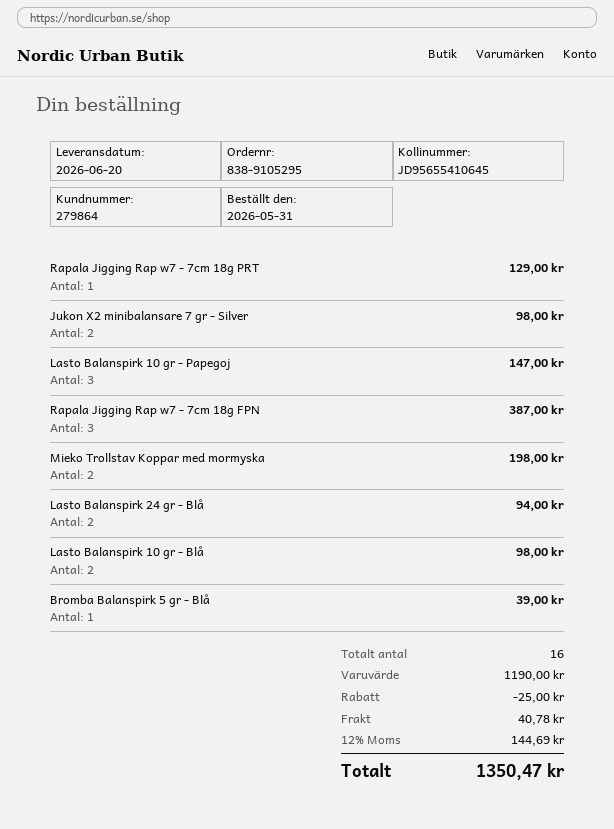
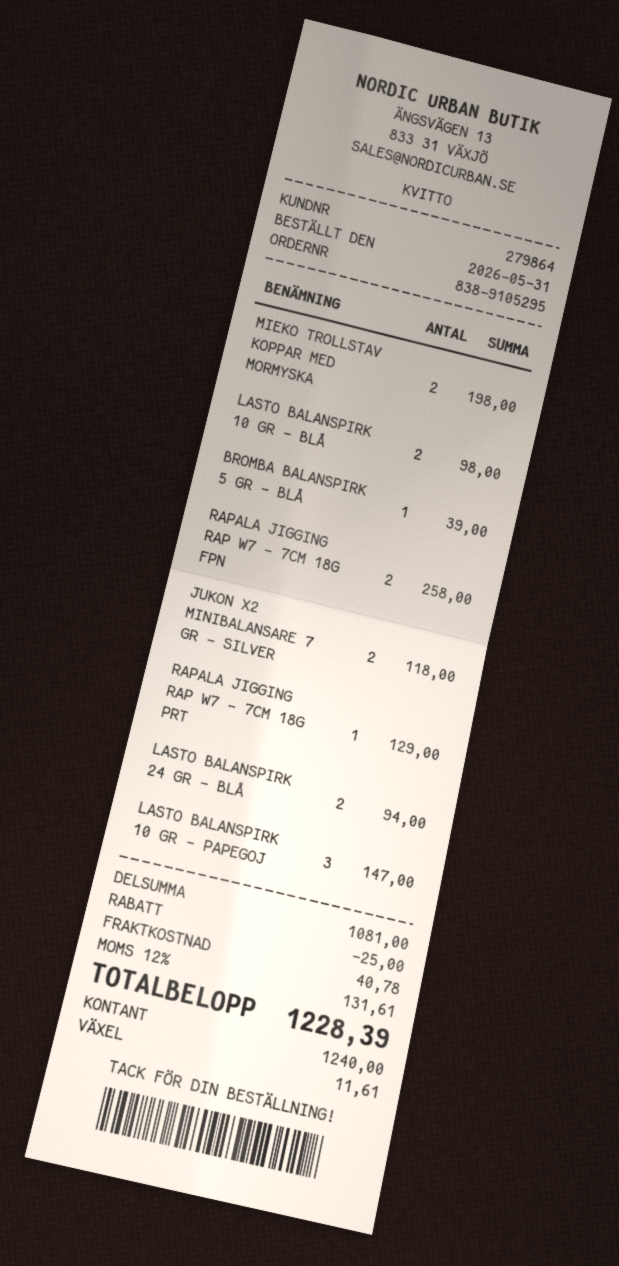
Jukon X2 minibalansare 7 gr - Silver: 2 for 98.00 -> 2 for 118.00
Rapala Jigging Rap w7 - 7cm 18g FPN: 3 for 387.00 -> 2 for 258.00
subtotal: 1190.00 -> 1081.00
tax: 12% = 144.69 -> 12% = 131.61
total: 1350.47 -> 1228.39

